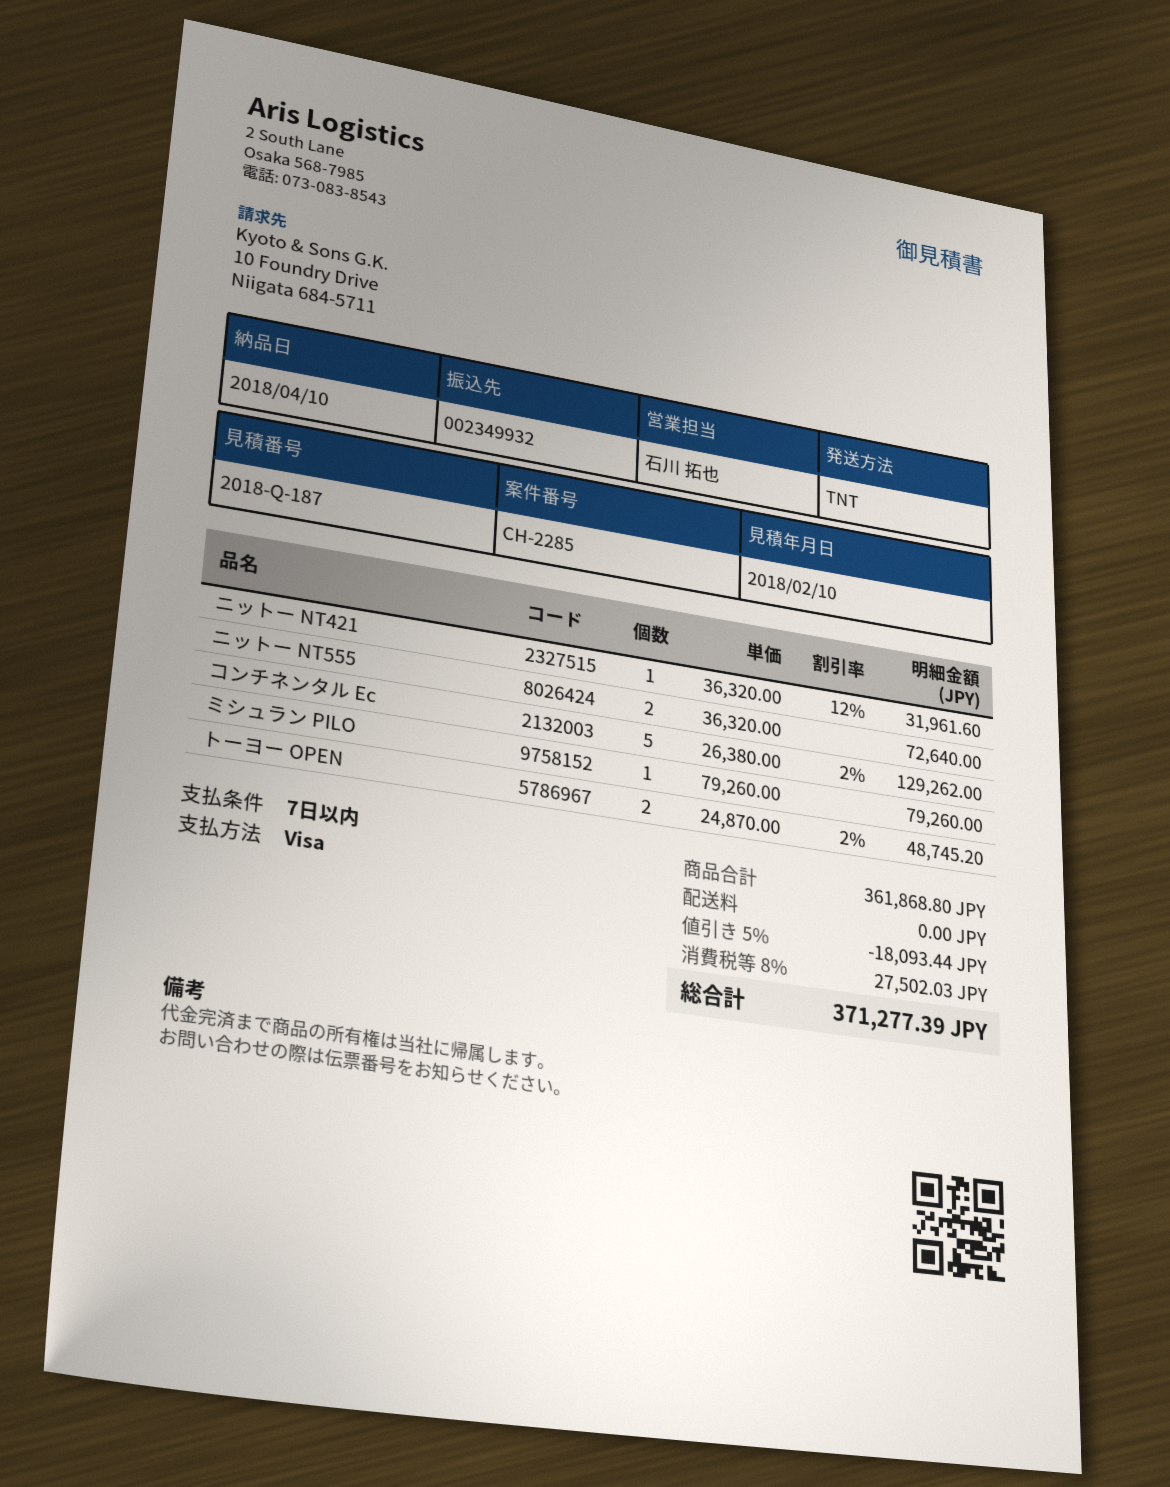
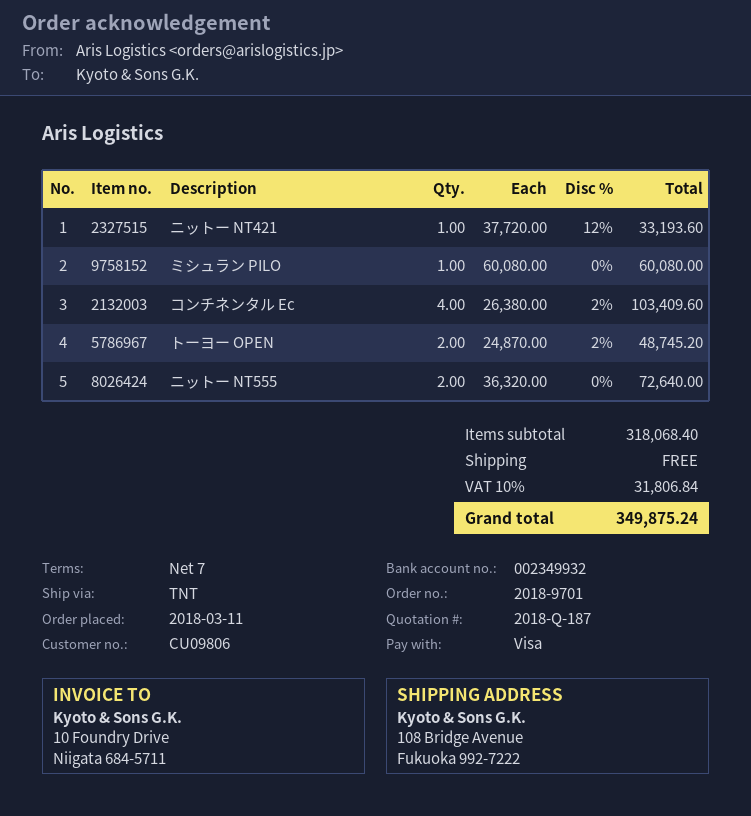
ニットー NT421: 1 x 36320.00 - 12% = 31961.60 -> 1 x 37720.00 - 12% = 33193.60
コンチネンタル Ec: 5 x 26380.00 - 2% = 129262.00 -> 4 x 26380.00 - 2% = 103409.60
ミシュラン PILO: 1 x 79260.00 = 79260.00 -> 1 x 60080.00 = 60080.00
subtotal: 361868.80 -> 318068.40
discount: 5% = 18093.44 -> none
tax: 8% = 27502.03 -> 10% = 31806.84
total: 371277.39 -> 349875.24

